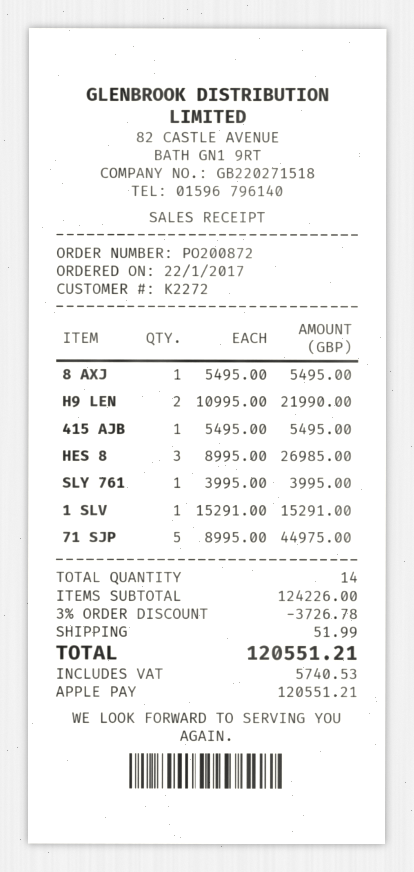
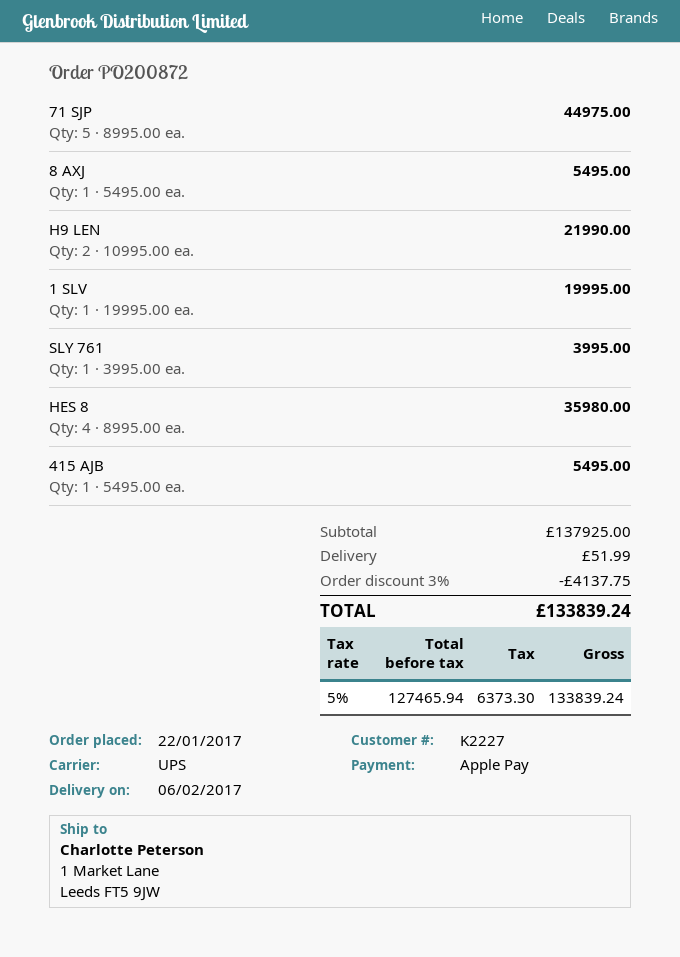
customer number: K2272 -> K2227
HES 8: 3 x 8995.00 = 26985.00 -> 4 x 8995.00 = 35980.00
1 SLV: 1 x 15291.00 = 15291.00 -> 1 x 19995.00 = 19995.00
subtotal: 124226.00 -> 137925.00
discount: 3% = 3726.78 -> 3% = 4137.75
tax: 5740.53 -> 6373.30
total: 120551.21 -> 133839.24

